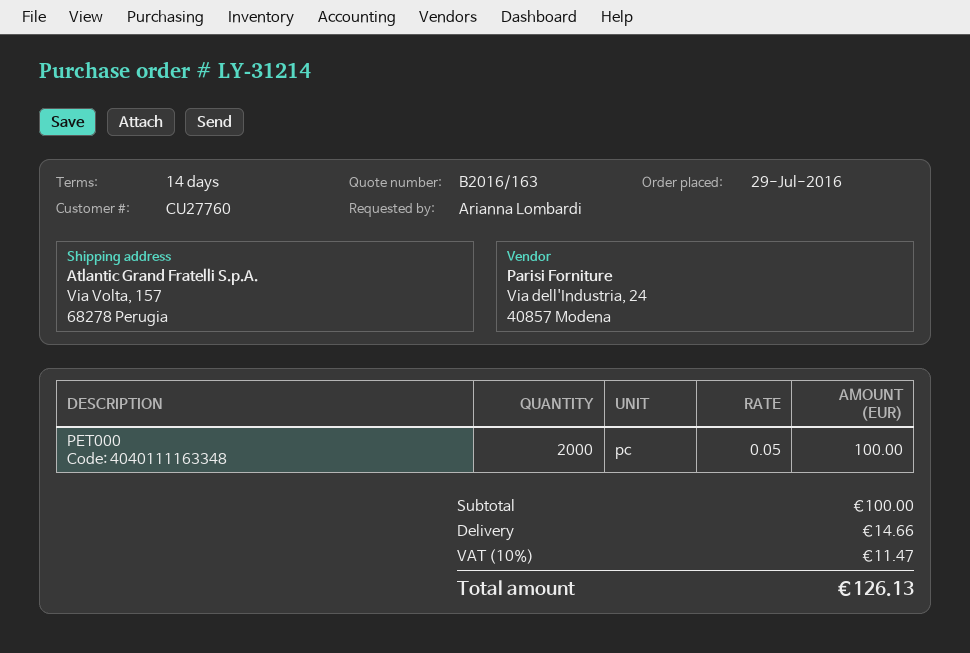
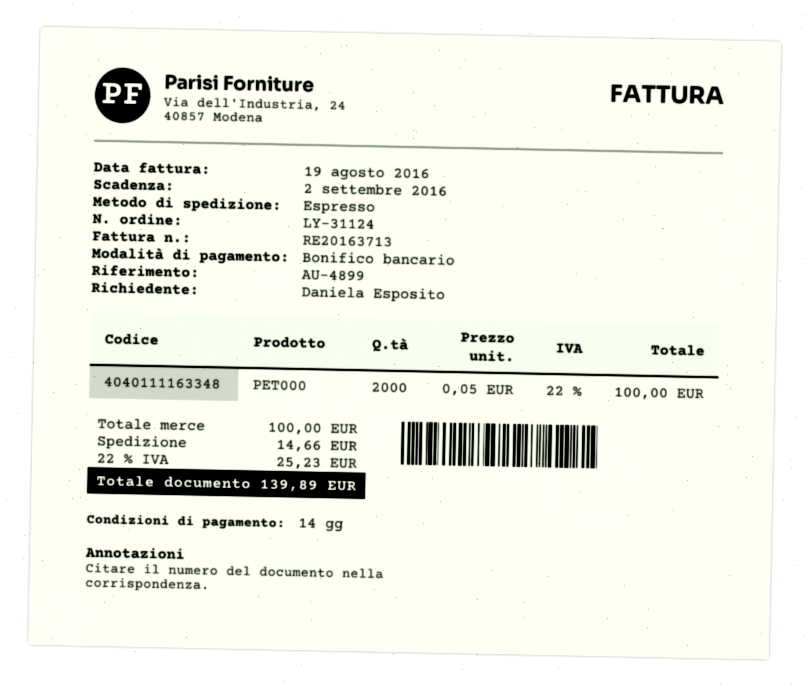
order number: LY-31214 -> LY-31124
ordered by: Arianna Lombardi -> Daniela Esposito
tax: 10% = 11.47 -> 22% = 25.23
total: 126.13 -> 139.89

